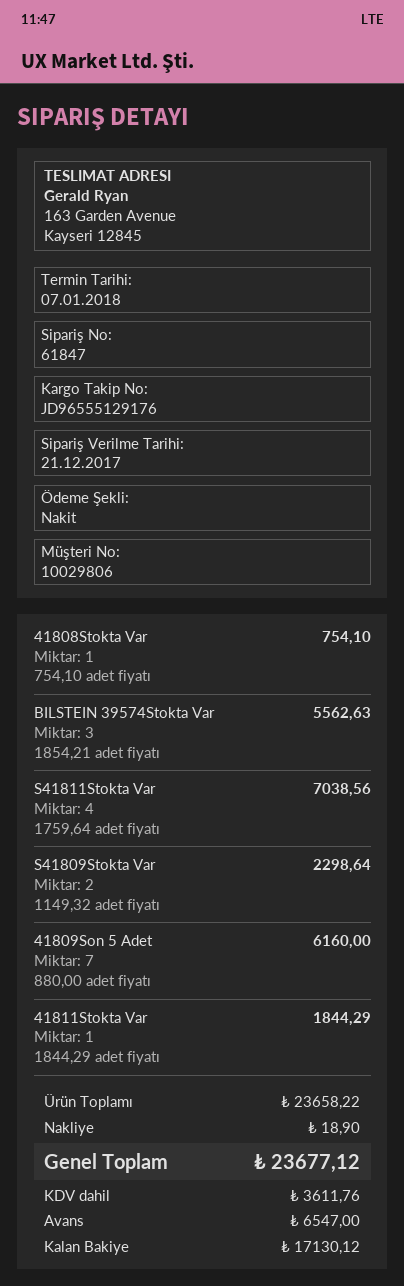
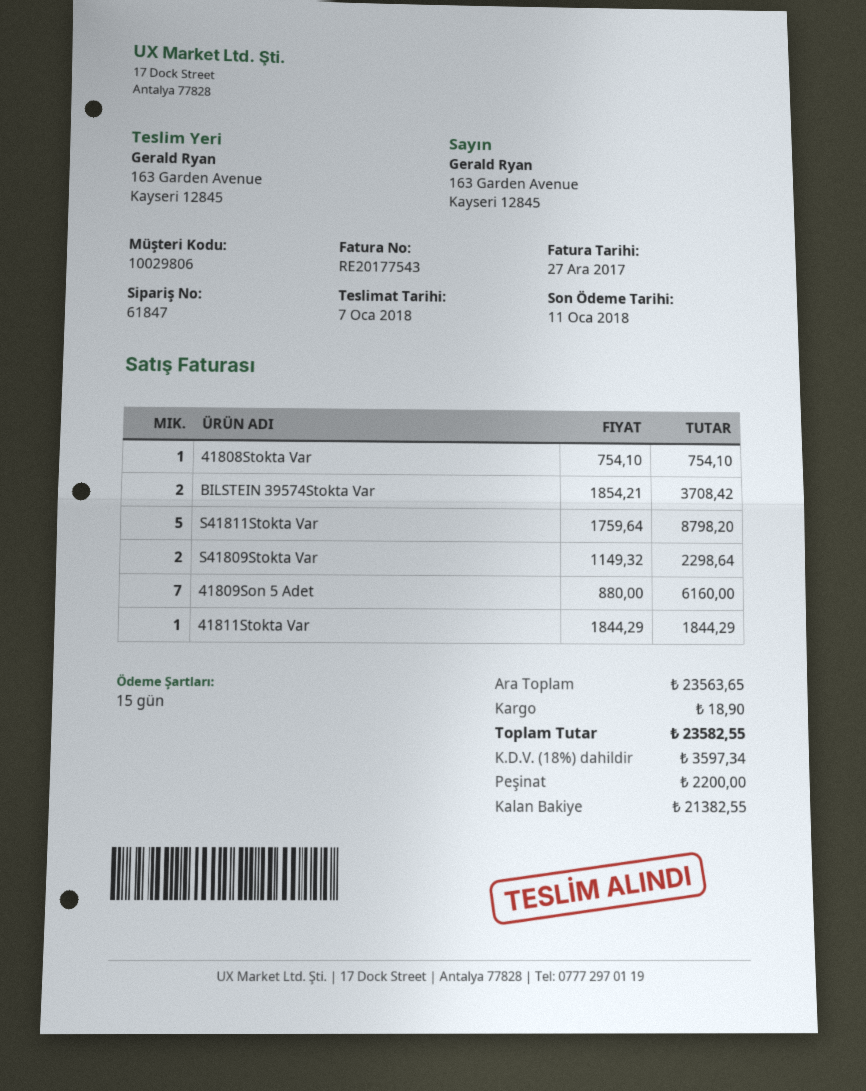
BILSTEIN 39574Stokta Var: 3 x 1854.21 = 5562.63 -> 2 x 1854.21 = 3708.42
S41811Stokta Var: 4 x 1759.64 = 7038.56 -> 5 x 1759.64 = 8798.20
subtotal: 23658.22 -> 23563.65
tax: 3611.76 -> 3597.34
total: 23677.12 -> 23582.55
deposit: 6547.00 -> 2200.00
balance: 17130.12 -> 21382.55

